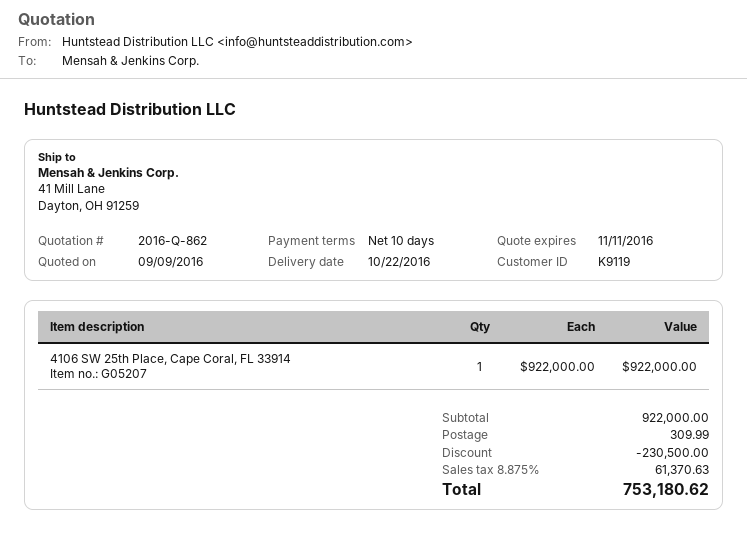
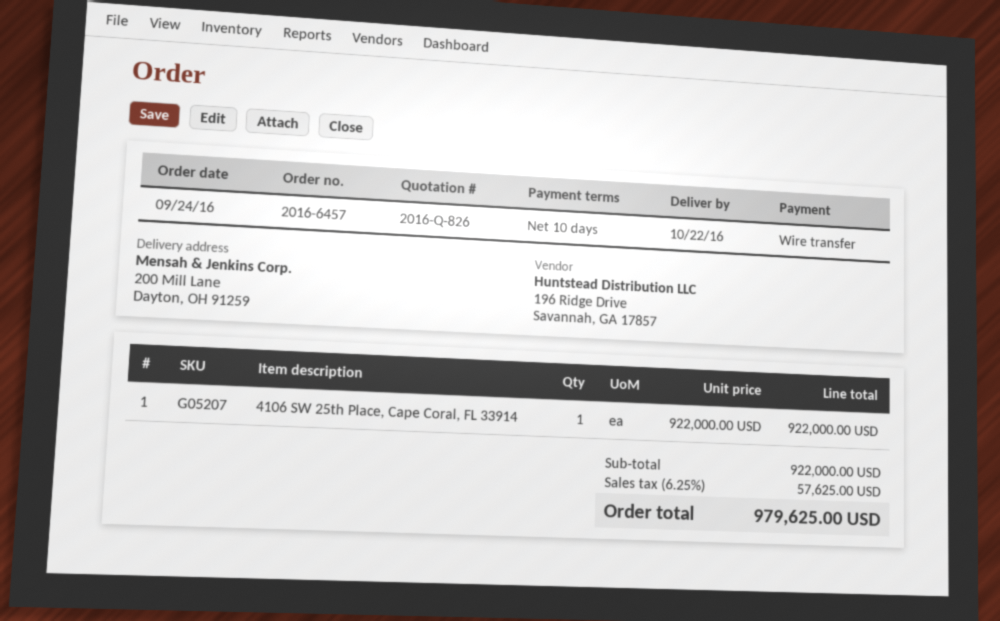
quote number: 2016-Q-862 -> 2016-Q-826
ship to: 41 Mill Lane, Dayton, OH 91259 -> 200 Mill Lane, Dayton, OH 91259
discount: 230500.00 -> none
shipping: 309.99 -> none
tax: 8.875% = 61370.63 -> 6.25% = 57625.00
total: 753180.62 -> 979625.00

